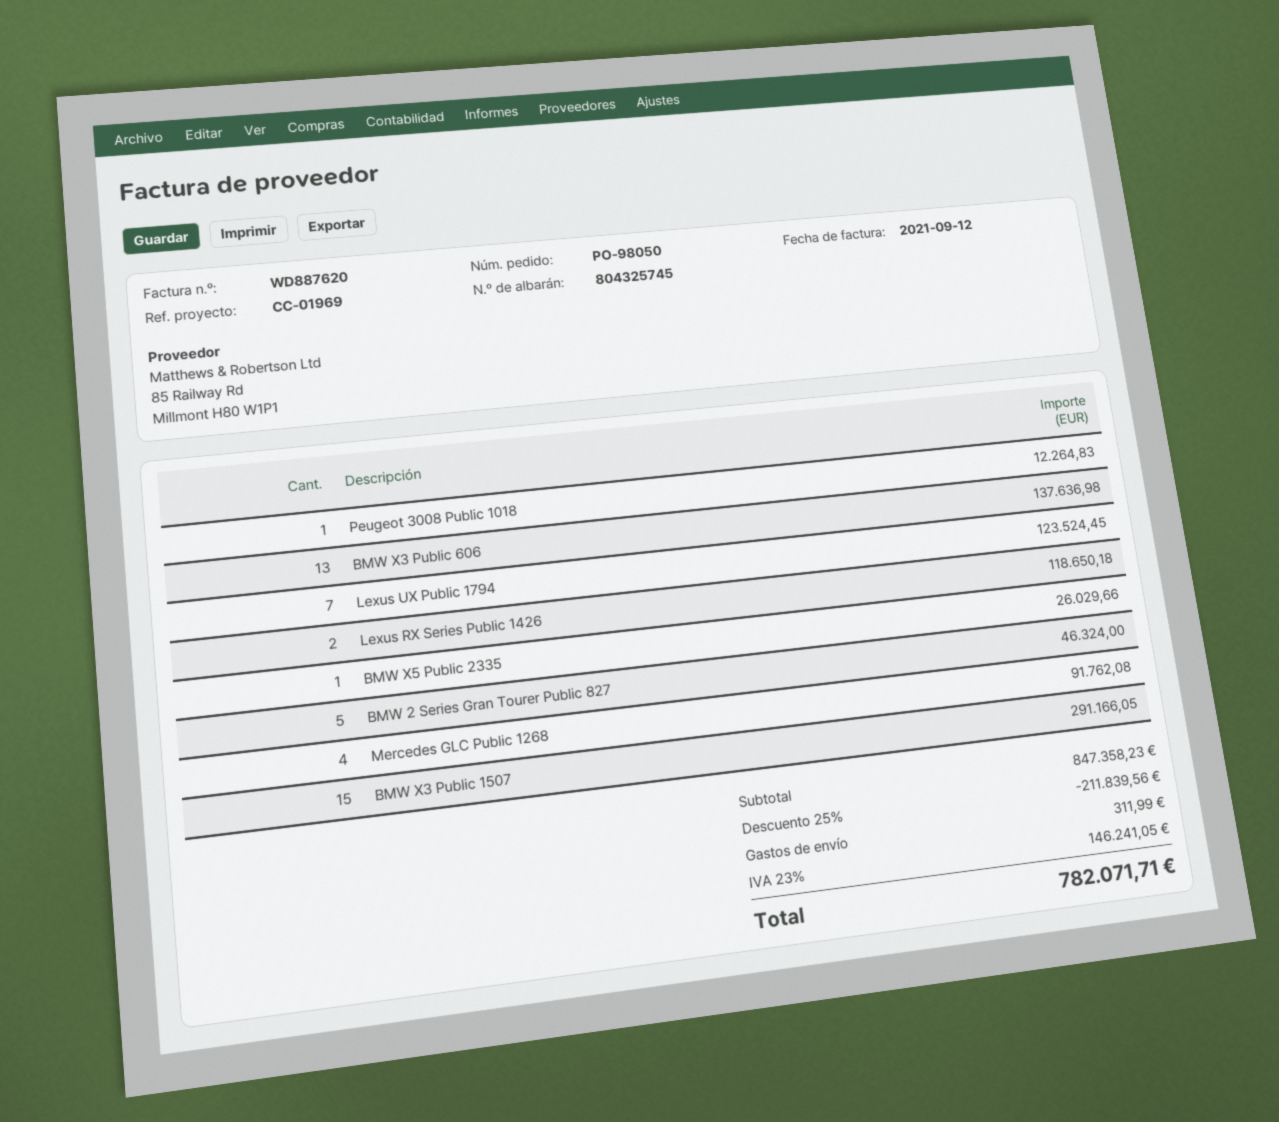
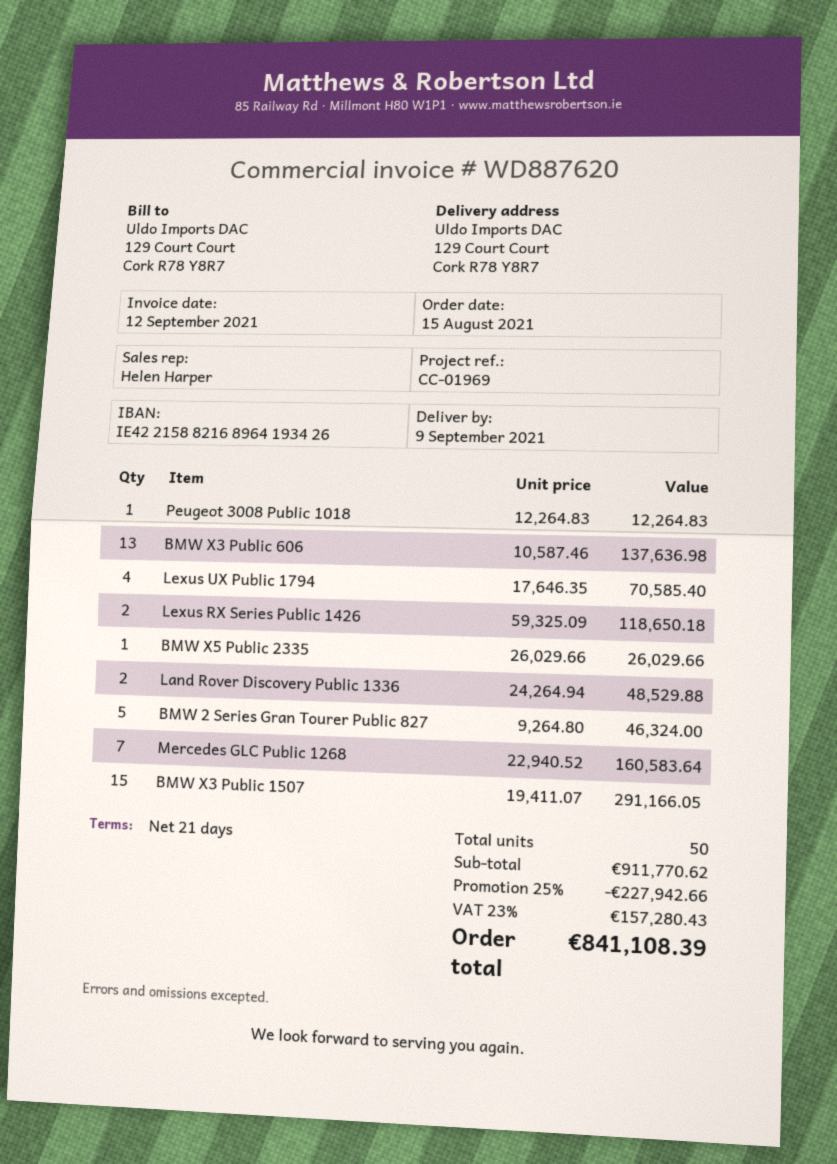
Lexus UX Public 1794: 7 for 123524.45 -> 4 for 70585.40
Mercedes GLC Public 1268: 4 for 91762.08 -> 7 for 160583.64
Land Rover Discovery Public 1336: none -> 2 for 48529.88
subtotal: 847358.23 -> 911770.62
discount: 25% = 211839.56 -> 25% = 227942.66
shipping: 311.99 -> none
tax: 23% = 146241.05 -> 23% = 157280.43
total: 782071.71 -> 841108.39

